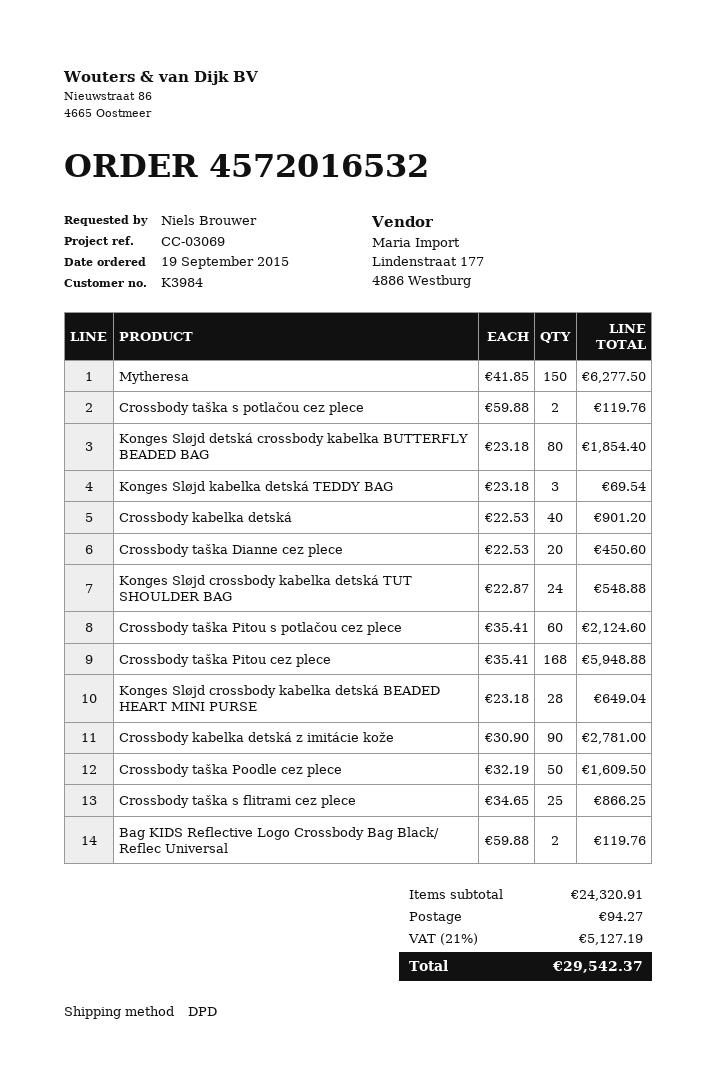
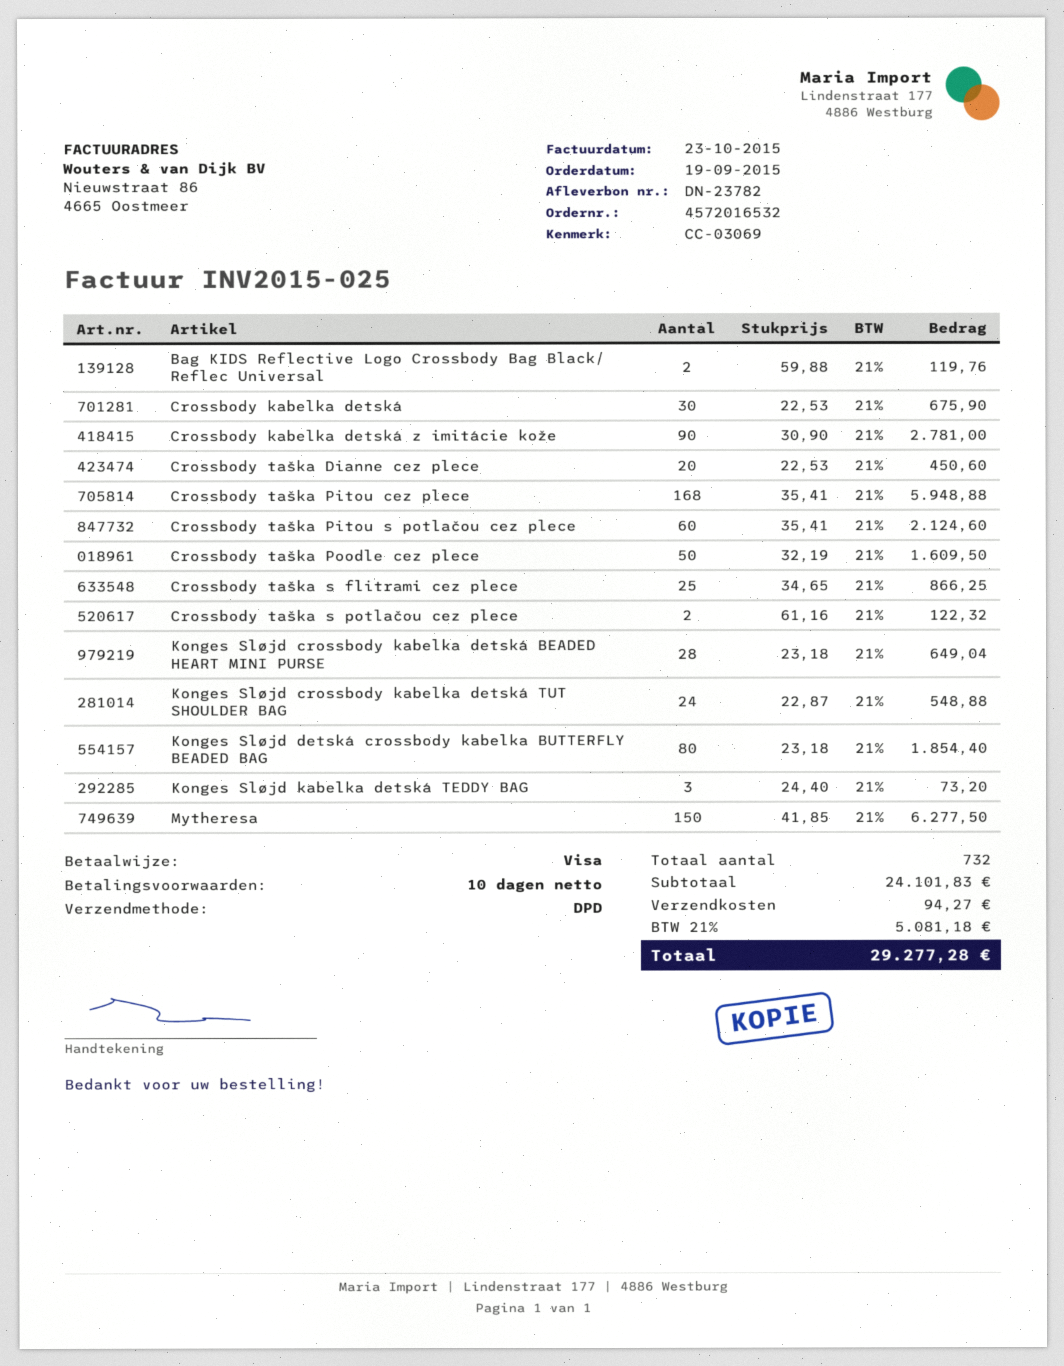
Crossbody taška s potlačou cez plece: 2 x 59.88 = 119.76 -> 2 x 61.16 = 122.32
Konges Sløjd kabelka detská TEDDY BAG: 3 x 23.18 = 69.54 -> 3 x 24.40 = 73.20
Crossbody kabelka detská: 40 x 22.53 = 901.20 -> 30 x 22.53 = 675.90
subtotal: 24320.91 -> 24101.83
tax: 21% = 5127.19 -> 21% = 5081.18
total: 29542.37 -> 29277.28

